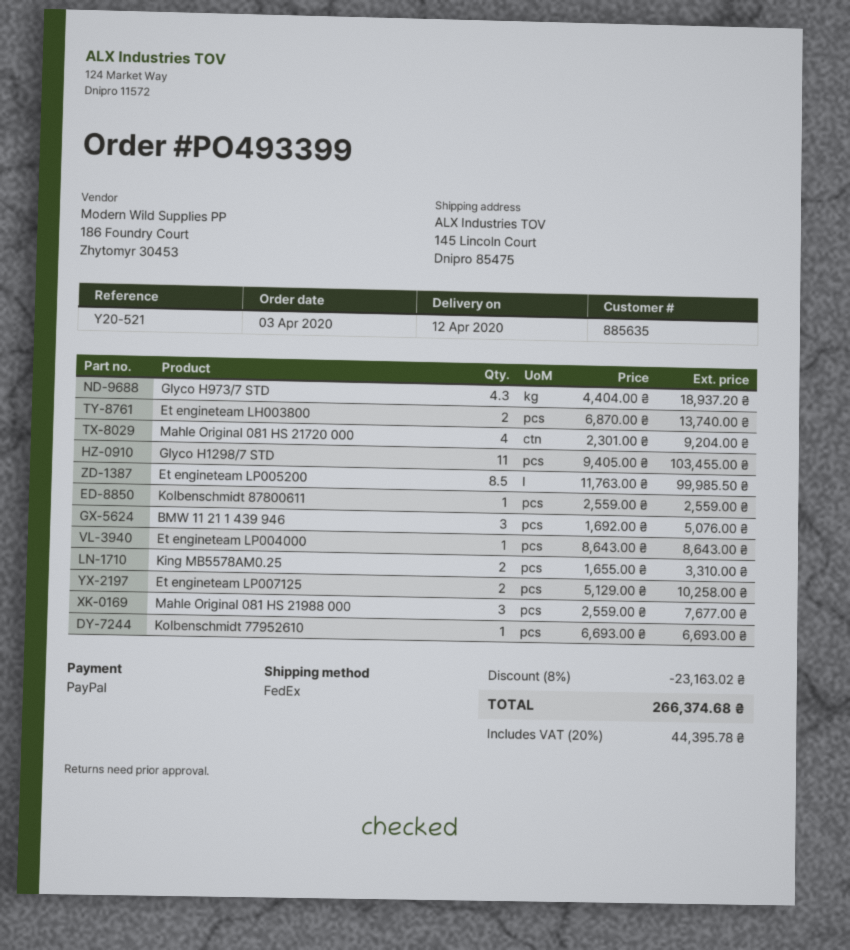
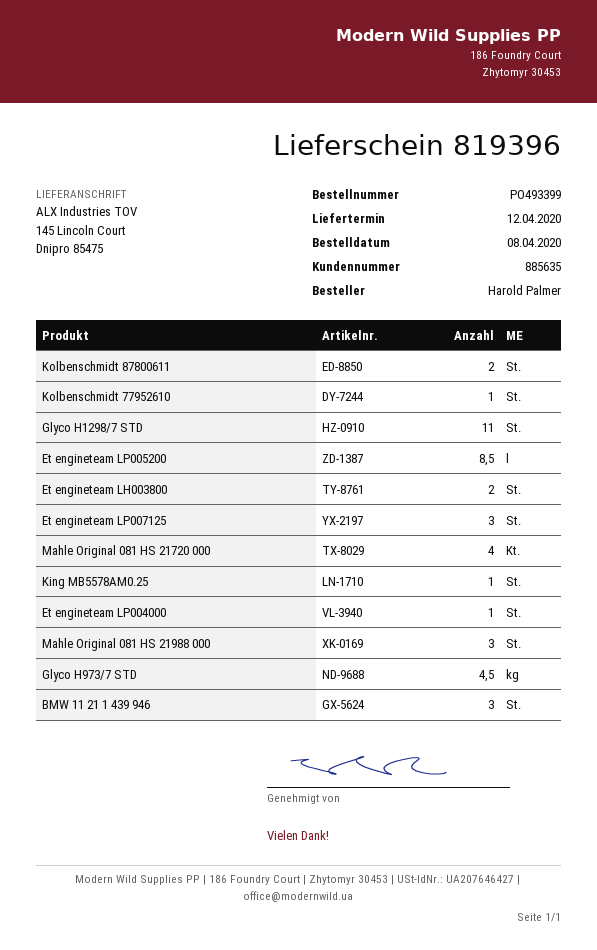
order date: 2020-04-03 -> 2020-04-08
Glyco H973/7 STD: 4.3 -> 4.5
Kolbenschmidt 87800611: 1 -> 2
King MB5578AM0.25: 2 -> 1
Et engineteam LP007125: 2 -> 3

